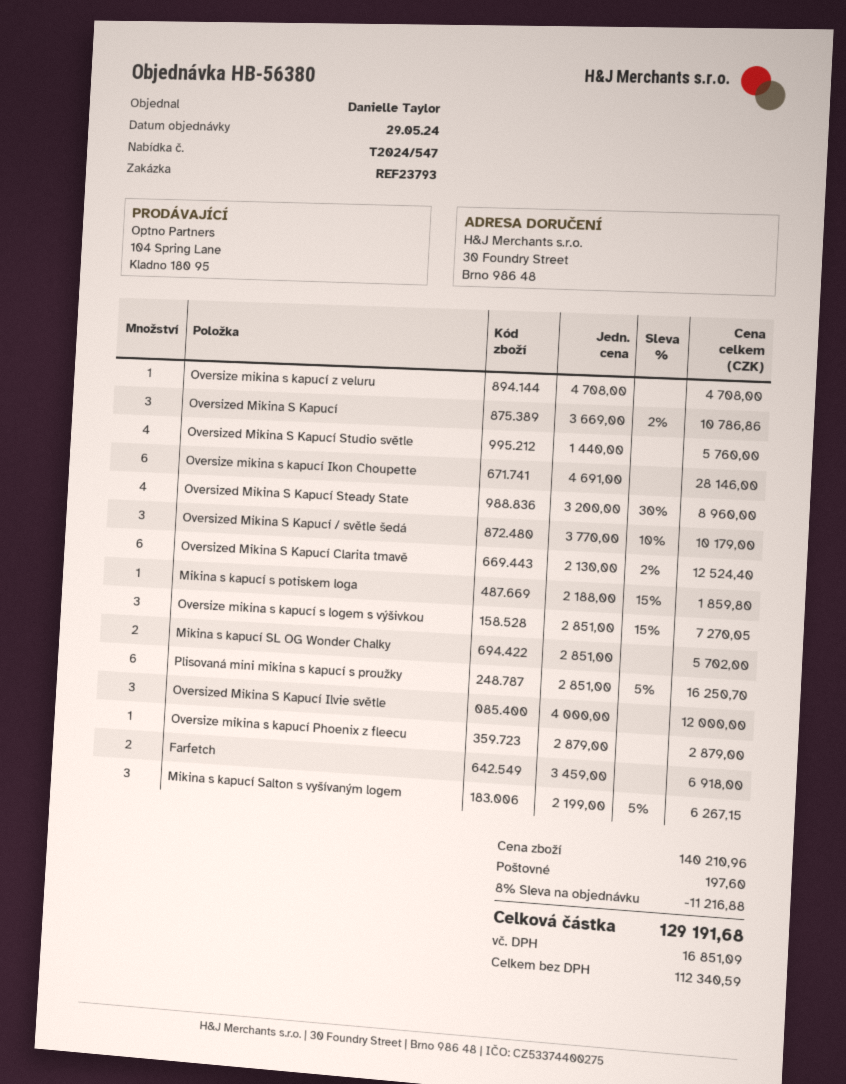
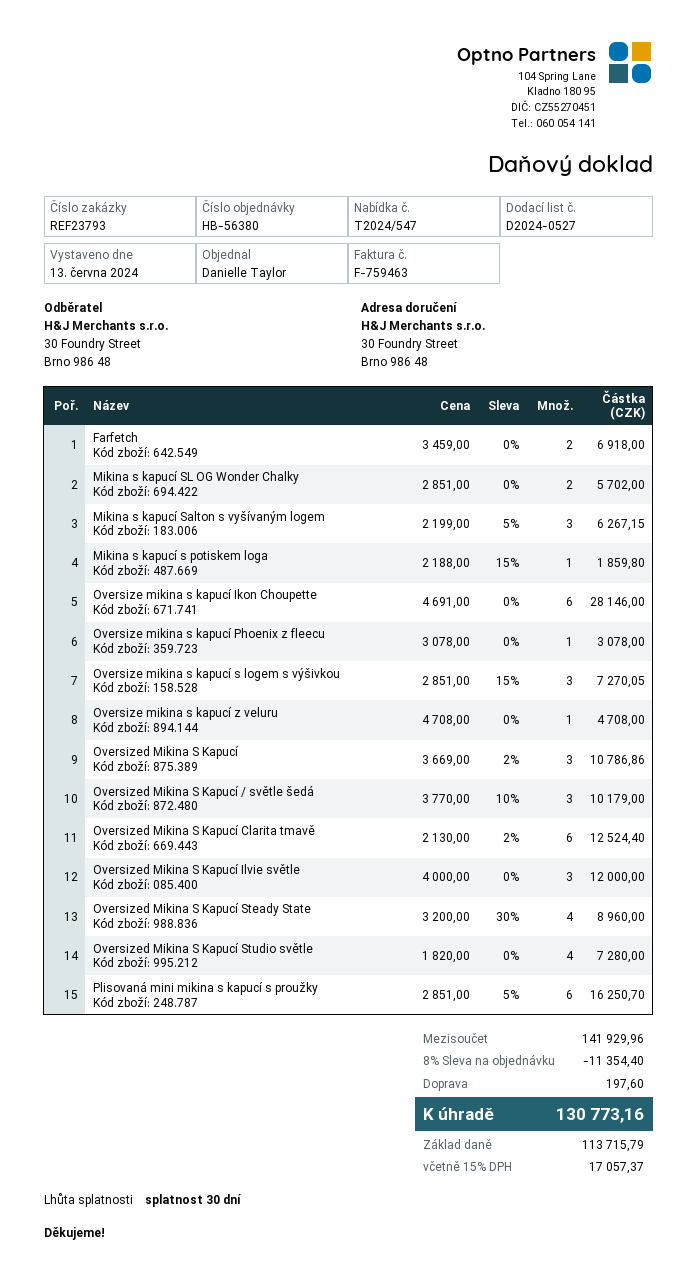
Oversized Mikina S Kapucí Studio světle: 4 x 1440.00 = 5760.00 -> 4 x 1820.00 = 7280.00
Oversize mikina s kapucí Phoenix z fleecu: 1 x 2879.00 = 2879.00 -> 1 x 3078.00 = 3078.00
subtotal: 140210.96 -> 141929.96
discount: 8% = 11216.88 -> 8% = 11354.40
net: 112340.59 -> 113715.79
tax: 16851.09 -> 17057.37
total: 129191.68 -> 130773.16

